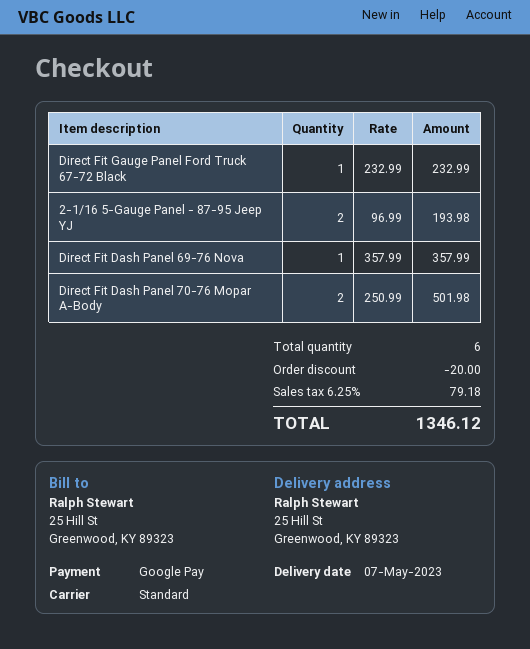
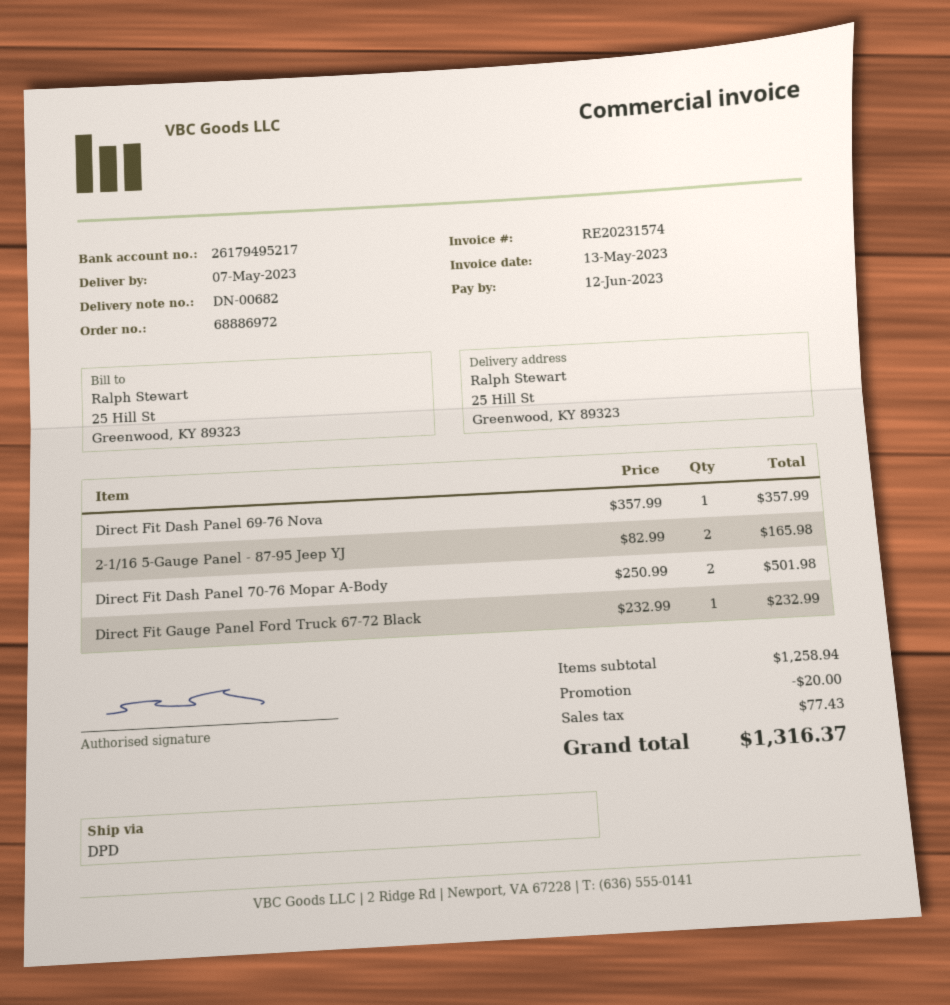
shipping method: standard -> DPD
2-1/16 5-Gauge Panel - 87-95 Jeep YJ: 2 x 96.99 = 193.98 -> 2 x 82.99 = 165.98
tax: 79.18 -> 77.43
total: 1346.12 -> 1316.37

